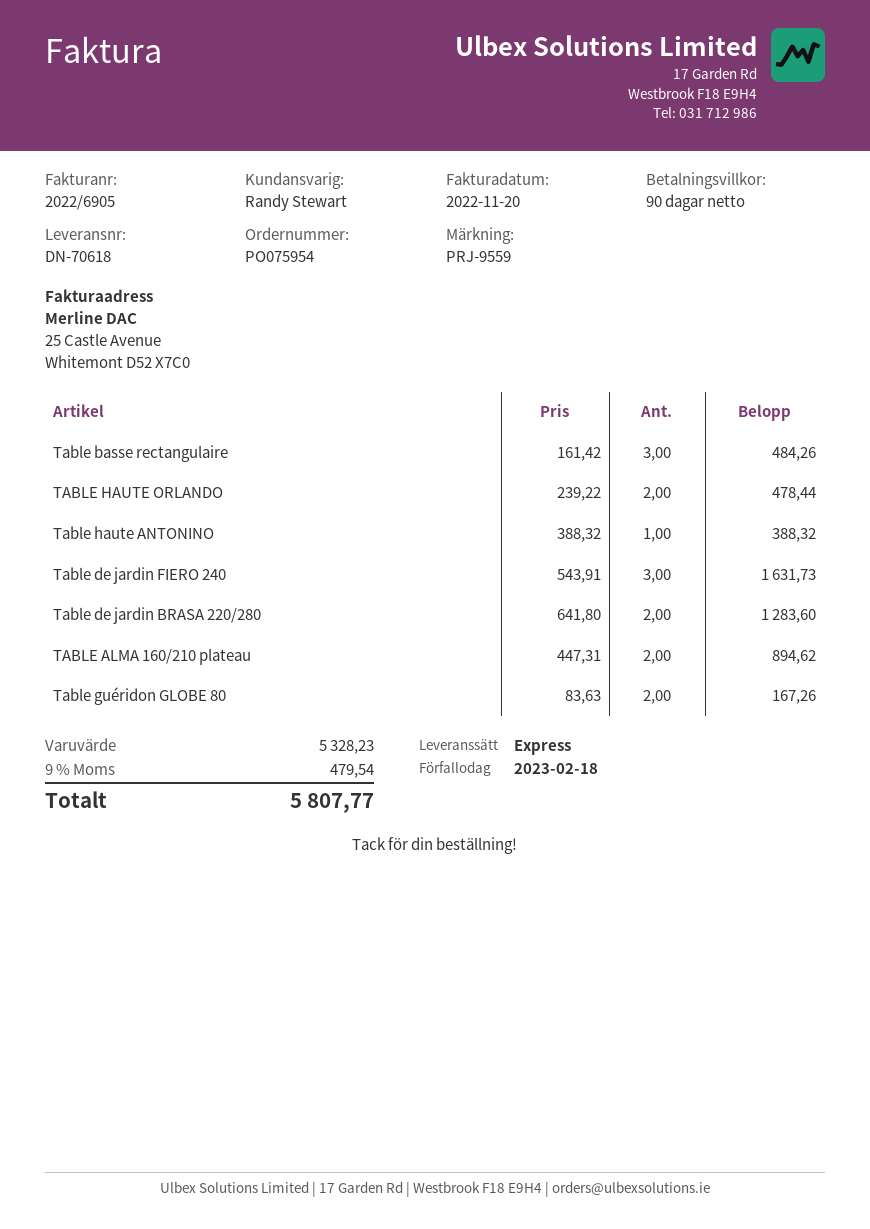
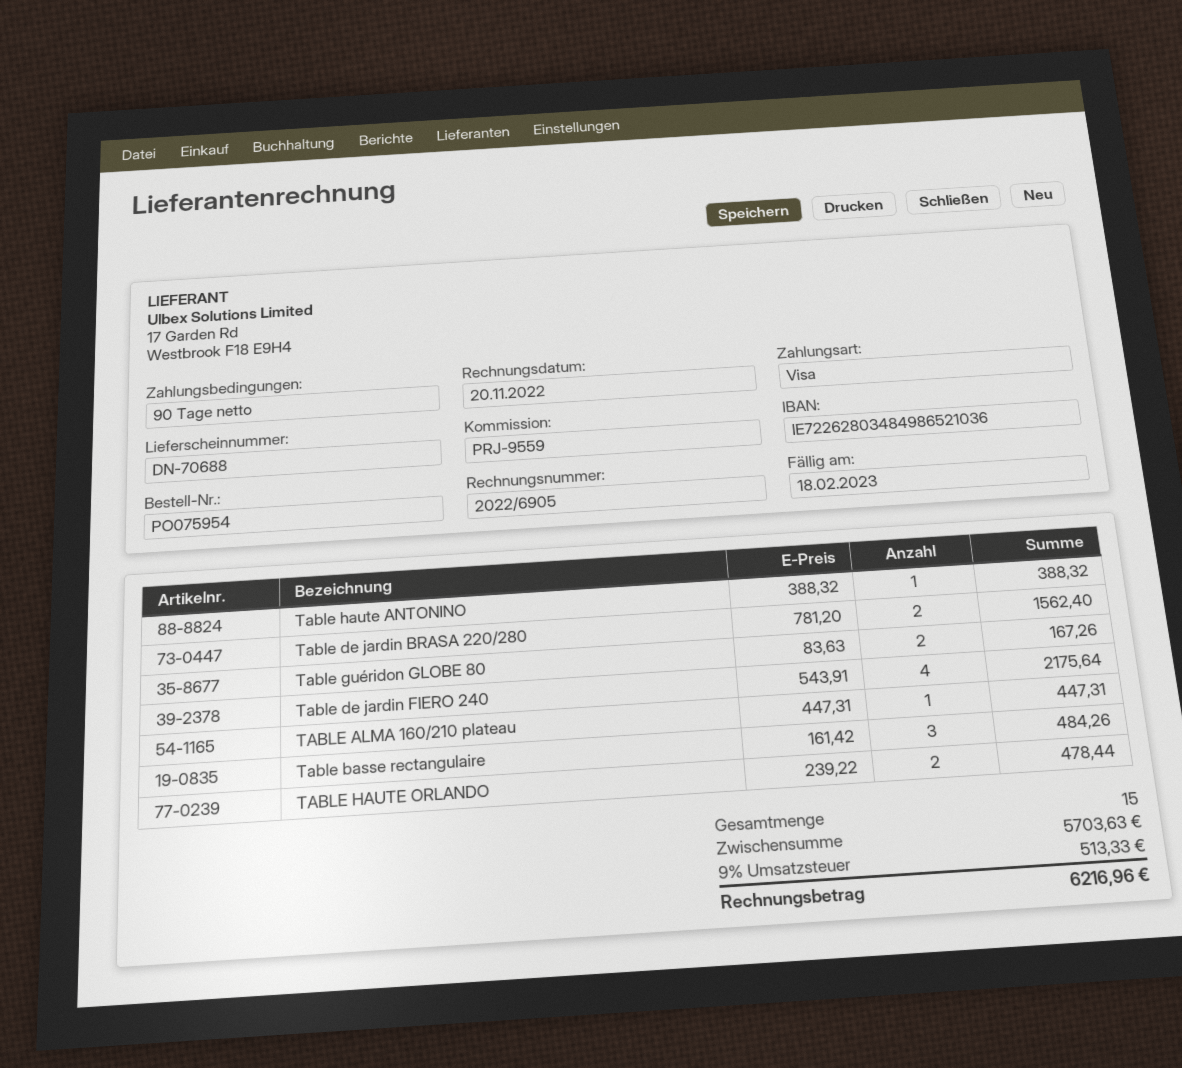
delivery note number: DN-70618 -> DN-70688
Table de jardin FIERO 240: 3 x 543.91 = 1631.73 -> 4 x 543.91 = 2175.64
Table de jardin BRASA 220/280: 2 x 641.80 = 1283.60 -> 2 x 781.20 = 1562.40
TABLE ALMA 160/210 plateau: 2 x 447.31 = 894.62 -> 1 x 447.31 = 447.31
subtotal: 5328.23 -> 5703.63
tax: 9% = 479.54 -> 9% = 513.33
total: 5807.77 -> 6216.96

